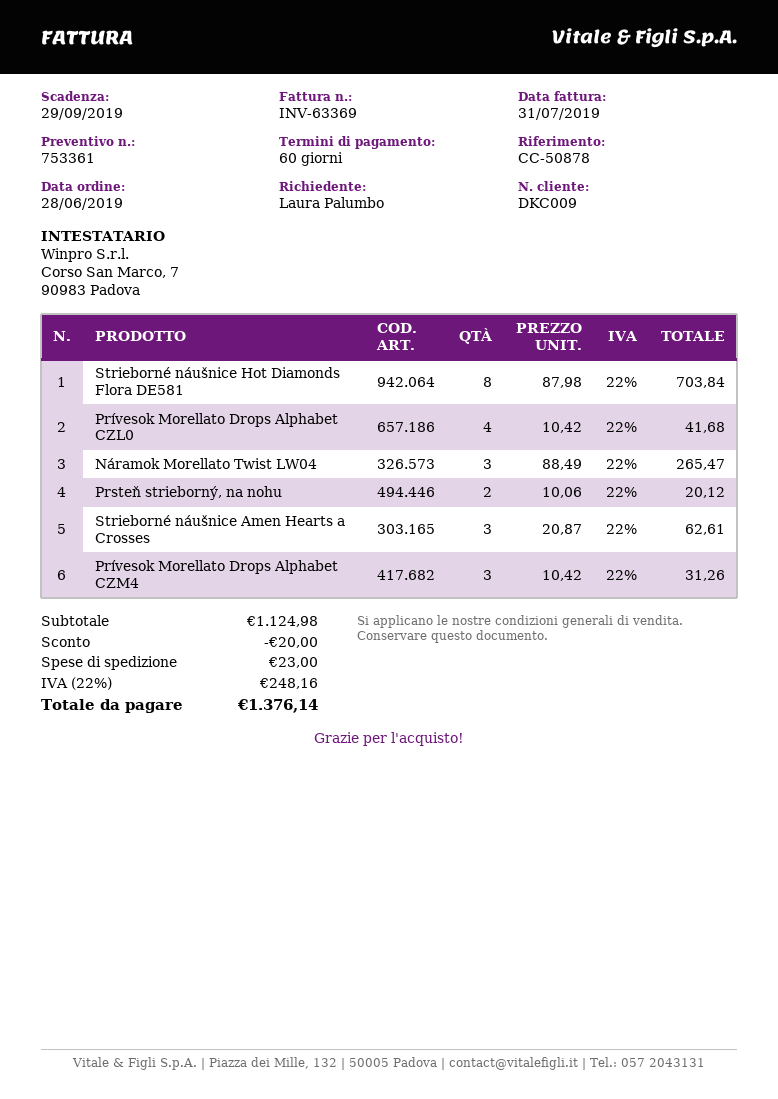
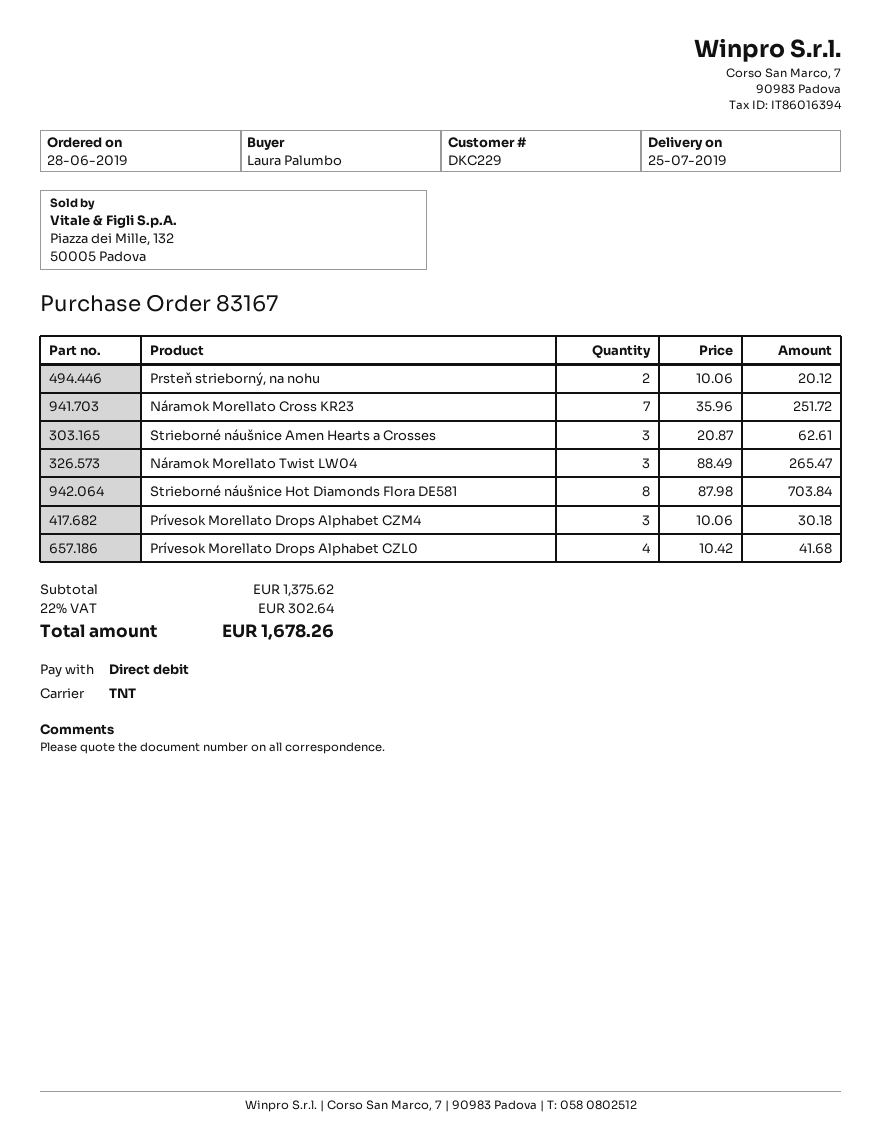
customer number: DKC009 -> DKC229
Prívesok Morellato Drops Alphabet CZM4: 3 x 10.42 = 31.26 -> 3 x 10.06 = 30.18
Náramok Morellato Cross KR23: none -> 7 x 35.96 = 251.72
subtotal: 1124.98 -> 1375.62
discount: 20.00 -> none
shipping: 23.00 -> none
tax: 22% = 248.16 -> 22% = 302.64
total: 1376.14 -> 1678.26

